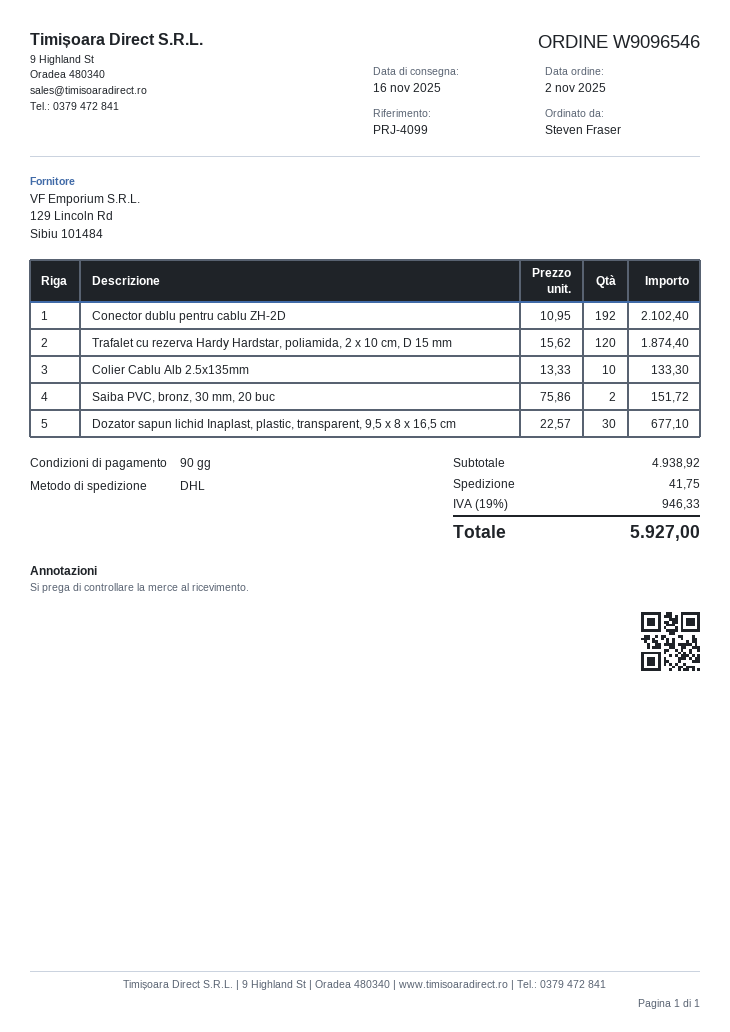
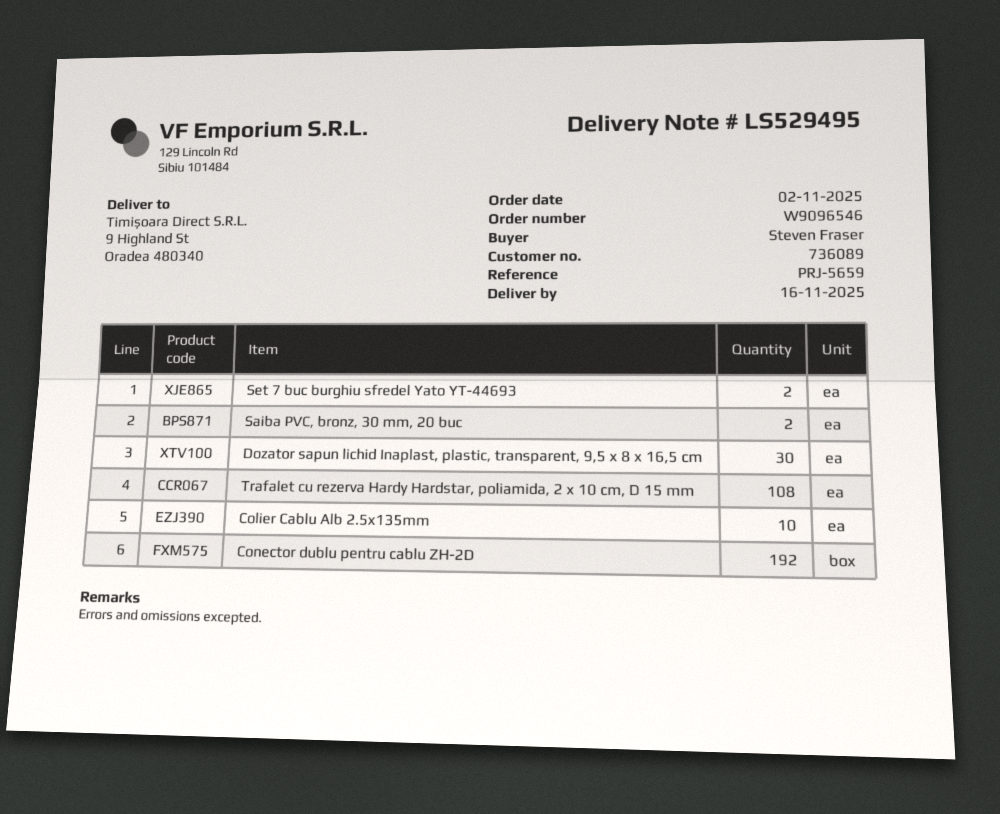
reference: PRJ-4099 -> PRJ-5659
Trafalet cu rezerva Hardy Hardstar, poliamida, 2 x 10 cm, D 15 mm: 120 -> 108
Set 7 buc burghiu sfredel Yato YT-44693: none -> 2

